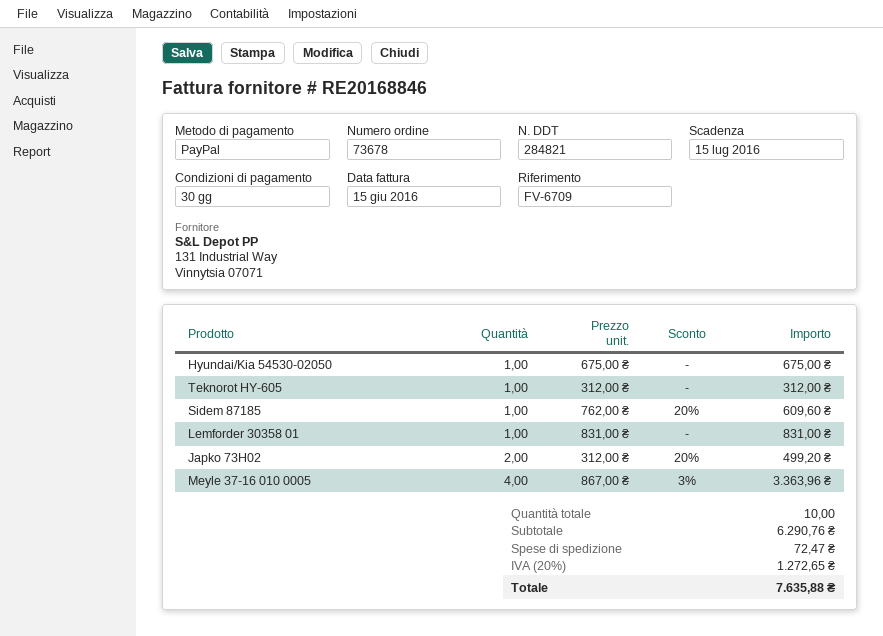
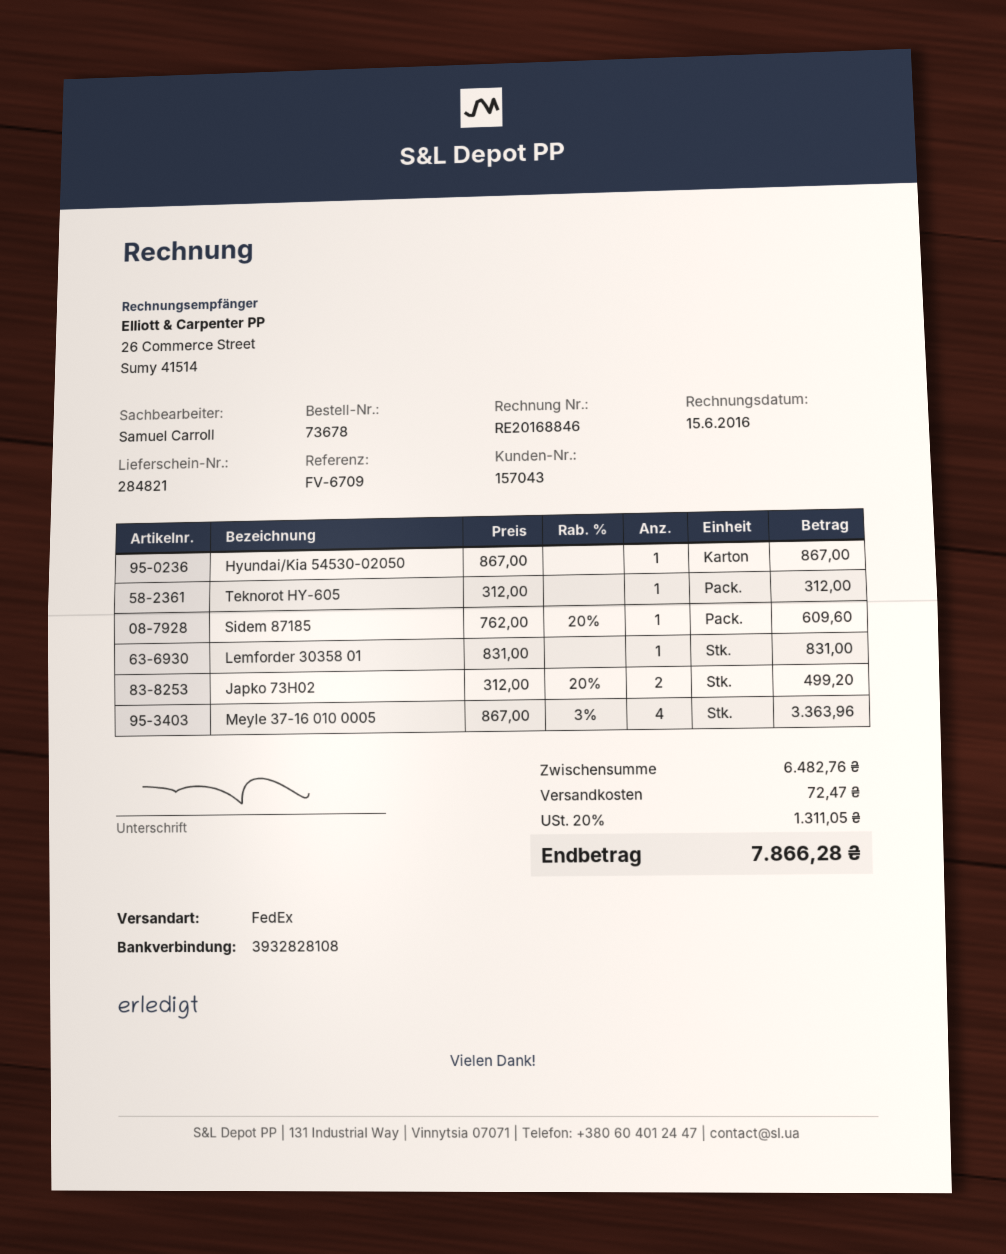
Hyundai/Kia 54530-02050: 1 x 675.00 = 675.00 -> 1 x 867.00 = 867.00
subtotal: 6290.76 -> 6482.76
tax: 20% = 1272.65 -> 20% = 1311.05
total: 7635.88 -> 7866.28

